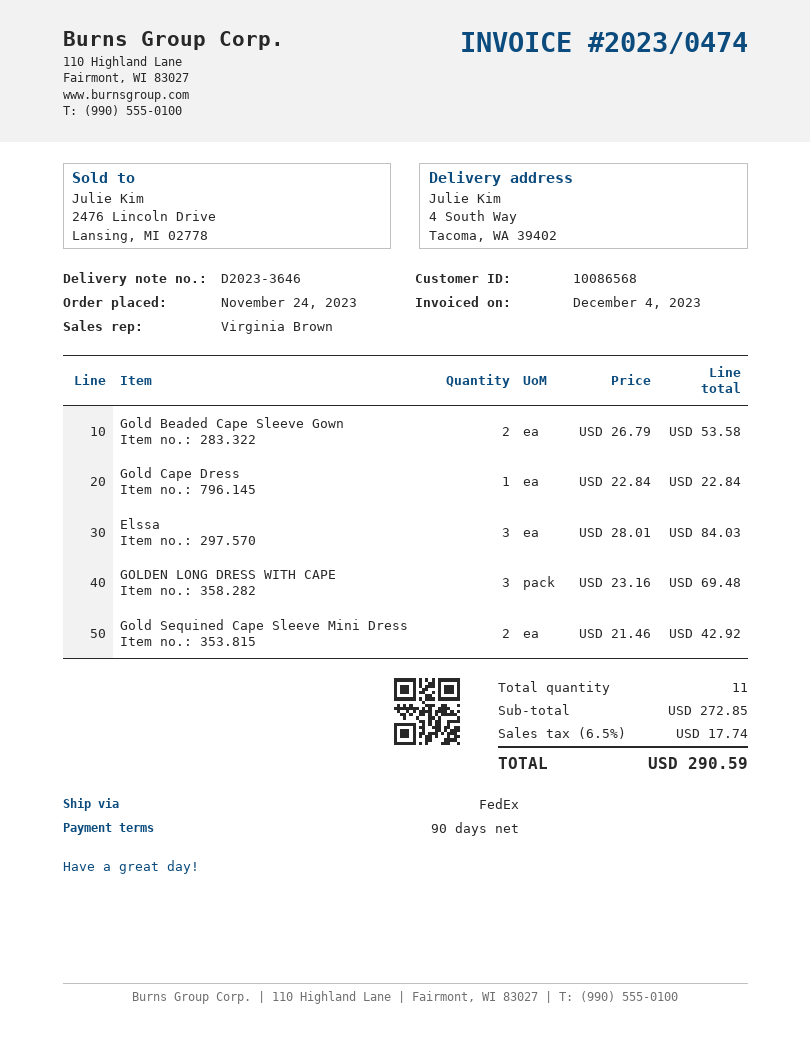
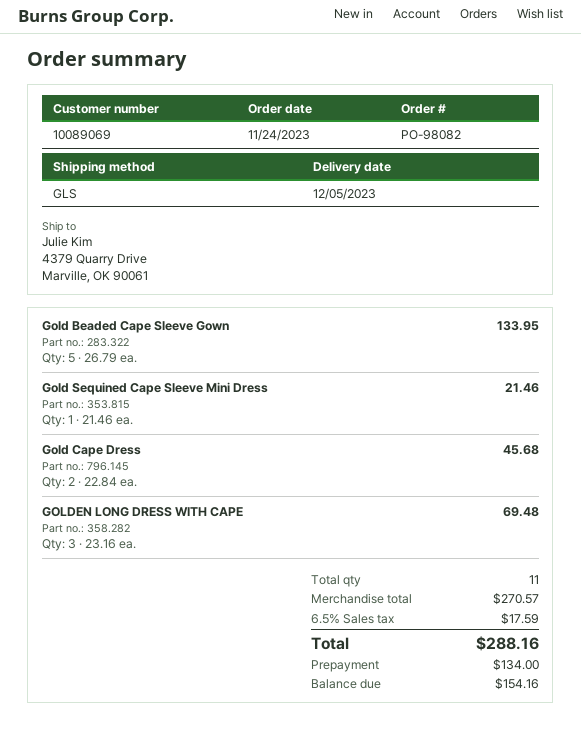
customer number: 10086568 -> 10089069
shipping method: FedEx -> GLS
ship to: 4 South Way, Tacoma, WA 39402 -> 4379 Quarry Drive, Marville, OK 90061
Gold Beaded Cape Sleeve Gown: 2 x 26.79 = 53.58 -> 5 x 26.79 = 133.95
Gold Cape Dress: 1 x 22.84 = 22.84 -> 2 x 22.84 = 45.68
Elssa: 3 x 28.01 = 84.03 -> none
Gold Sequined Cape Sleeve Mini Dress: 2 x 21.46 = 42.92 -> 1 x 21.46 = 21.46
subtotal: 272.85 -> 270.57
tax: 6.5% = 17.74 -> 6.5% = 17.59
total: 290.59 -> 288.16

